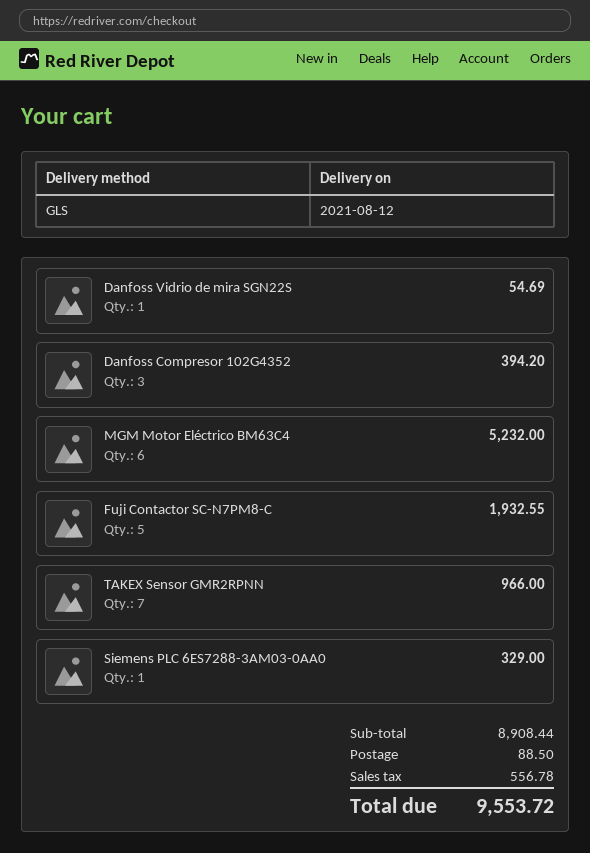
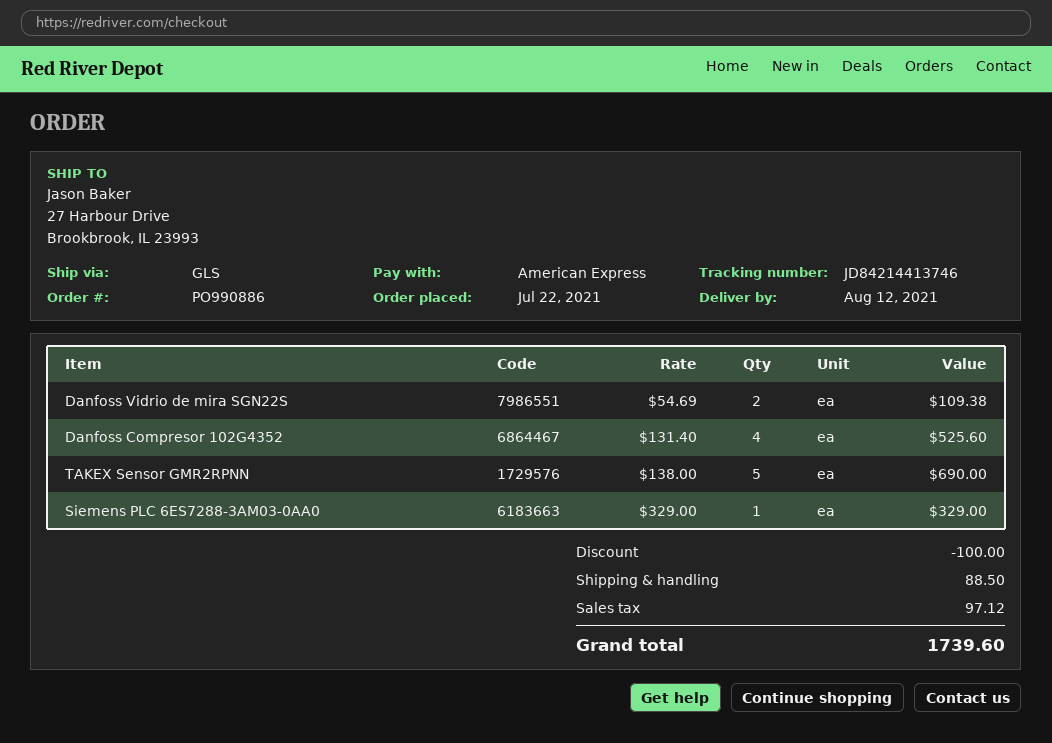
Danfoss Vidrio de mira SGN22S: 1 for 54.69 -> 2 for 109.38
Danfoss Compresor 102G4352: 3 for 394.20 -> 4 for 525.60
MGM Motor Eléctrico BM63C4: 6 for 5232.00 -> none
Fuji Contactor SC-N7PM8-C: 5 for 1932.55 -> none
TAKEX Sensor GMR2RPNN: 7 for 966.00 -> 5 for 690.00
discount: none -> 100.00
tax: 556.78 -> 97.12
total: 9553.72 -> 1739.60

